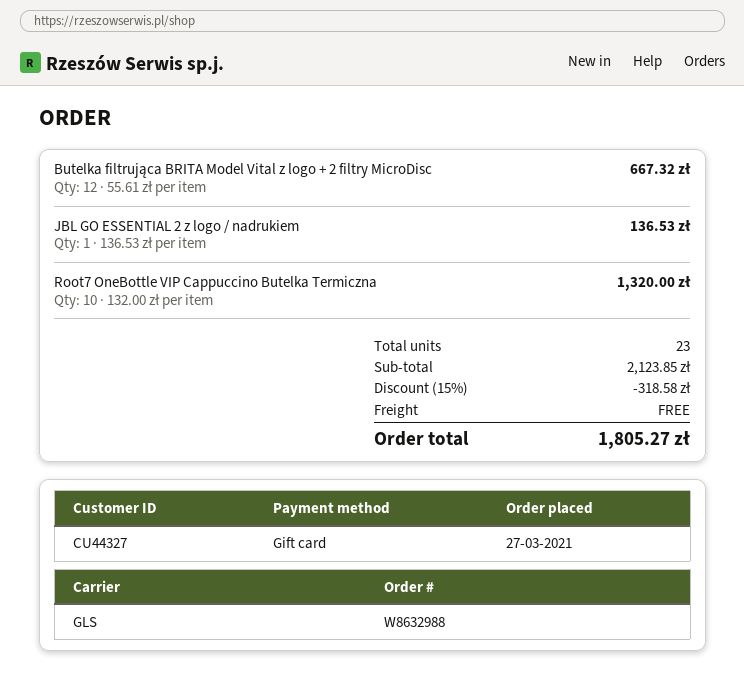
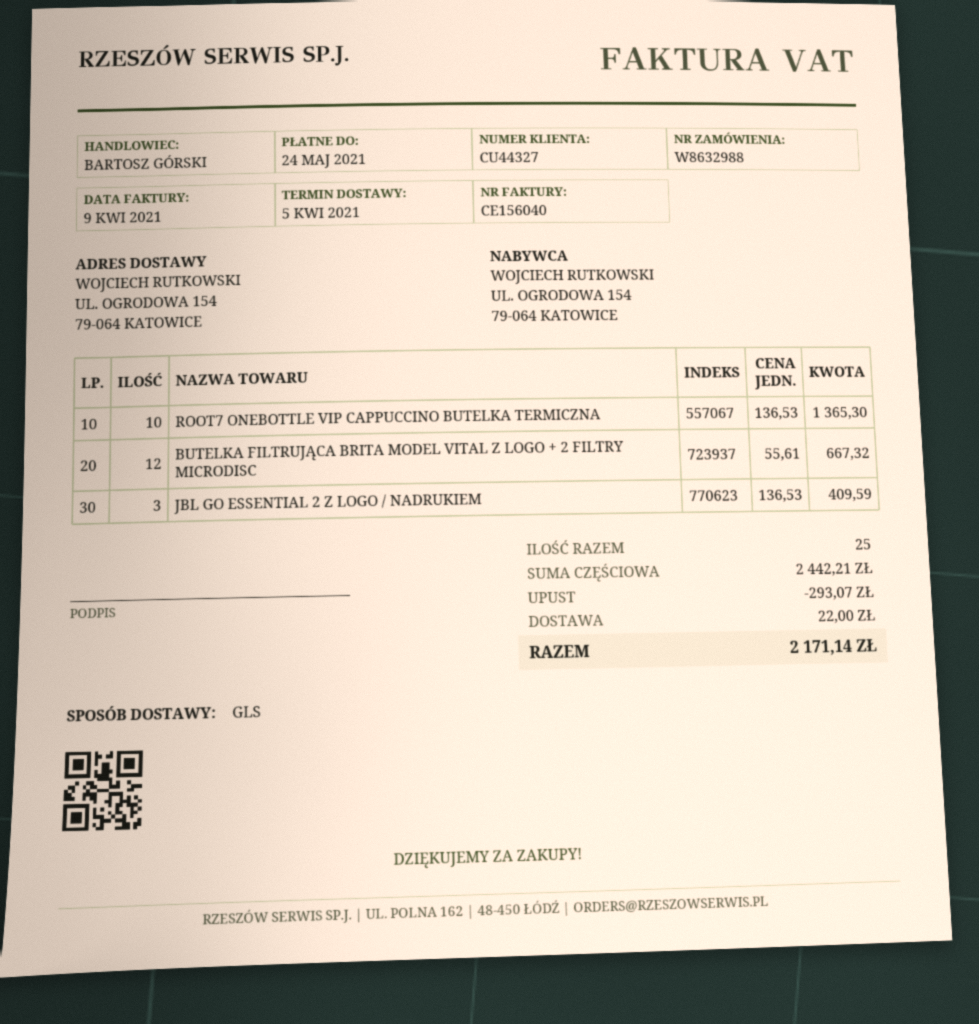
JBL GO ESSENTIAL 2 z logo / nadrukiem: 1 x 136.53 = 136.53 -> 3 x 136.53 = 409.59
Root7 OneBottle VIP Cappuccino Butelka Termiczna: 10 x 132.00 = 1320.00 -> 10 x 136.53 = 1365.30
total quantity: 23 -> 25
subtotal: 2123.85 -> 2442.21
discount: 318.58 -> 293.07
shipping: 0.00 -> 22.00
total: 1805.27 -> 2171.14

